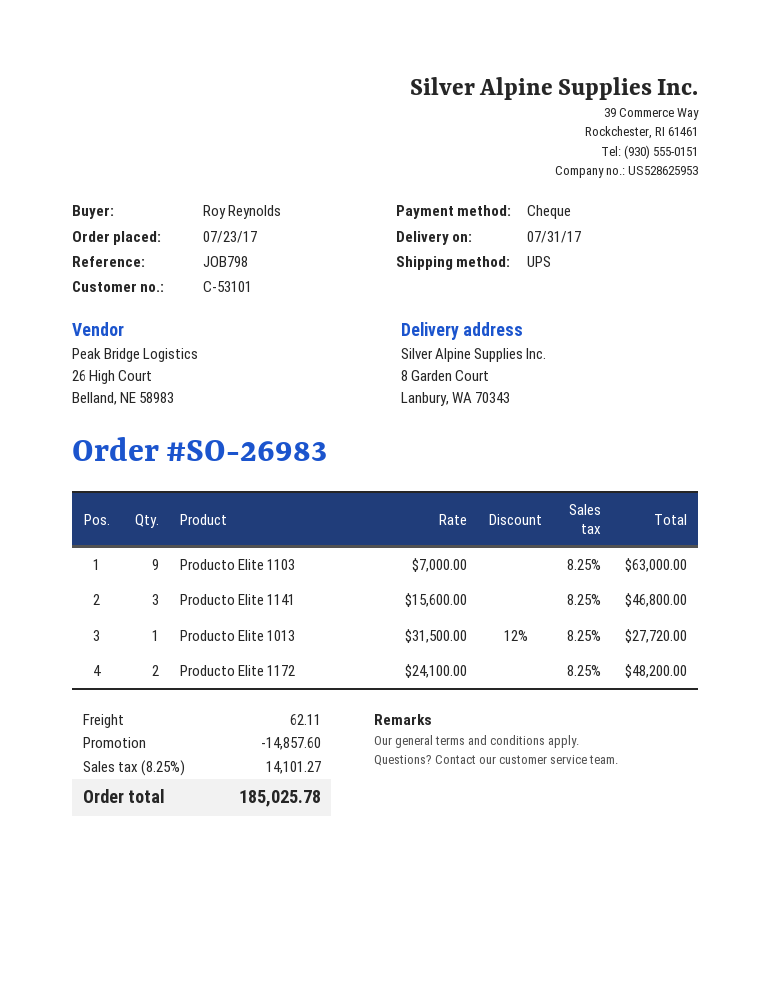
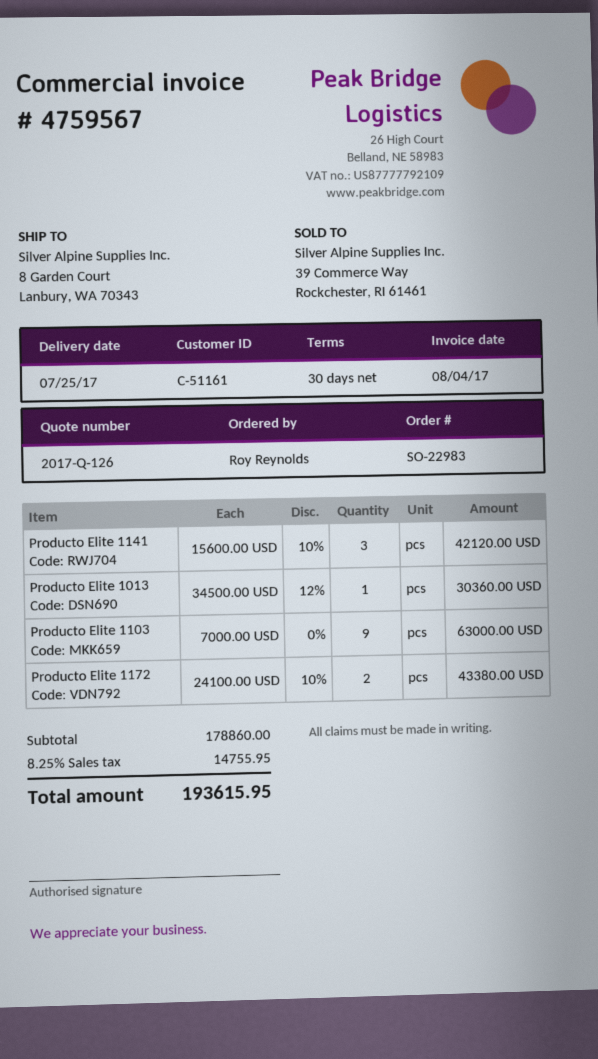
order number: SO-26983 -> SO-22983
delivery date: 2017-07-31 -> 2017-07-25
customer number: C-53101 -> C-51161
Producto Elite 1141: 3 x 15600.00 = 46800.00 -> 3 x 15600.00 - 10% = 42120.00
Producto Elite 1013: 1 x 31500.00 - 12% = 27720.00 -> 1 x 34500.00 - 12% = 30360.00
Producto Elite 1172: 2 x 24100.00 = 48200.00 -> 2 x 24100.00 - 10% = 43380.00
discount: 14857.60 -> none
shipping: 62.11 -> none
tax: 8.25% = 14101.27 -> 8.25% = 14755.95
total: 185025.78 -> 193615.95

